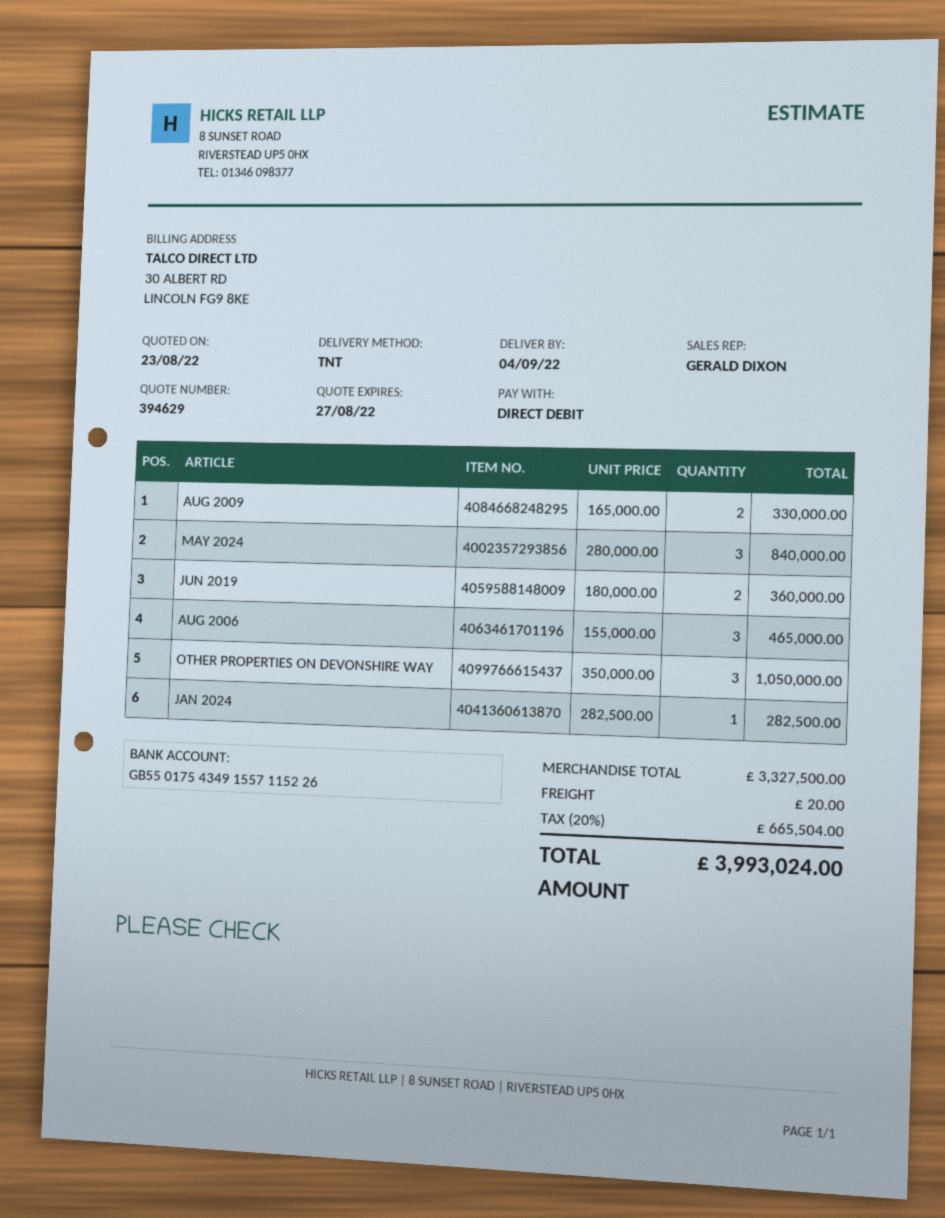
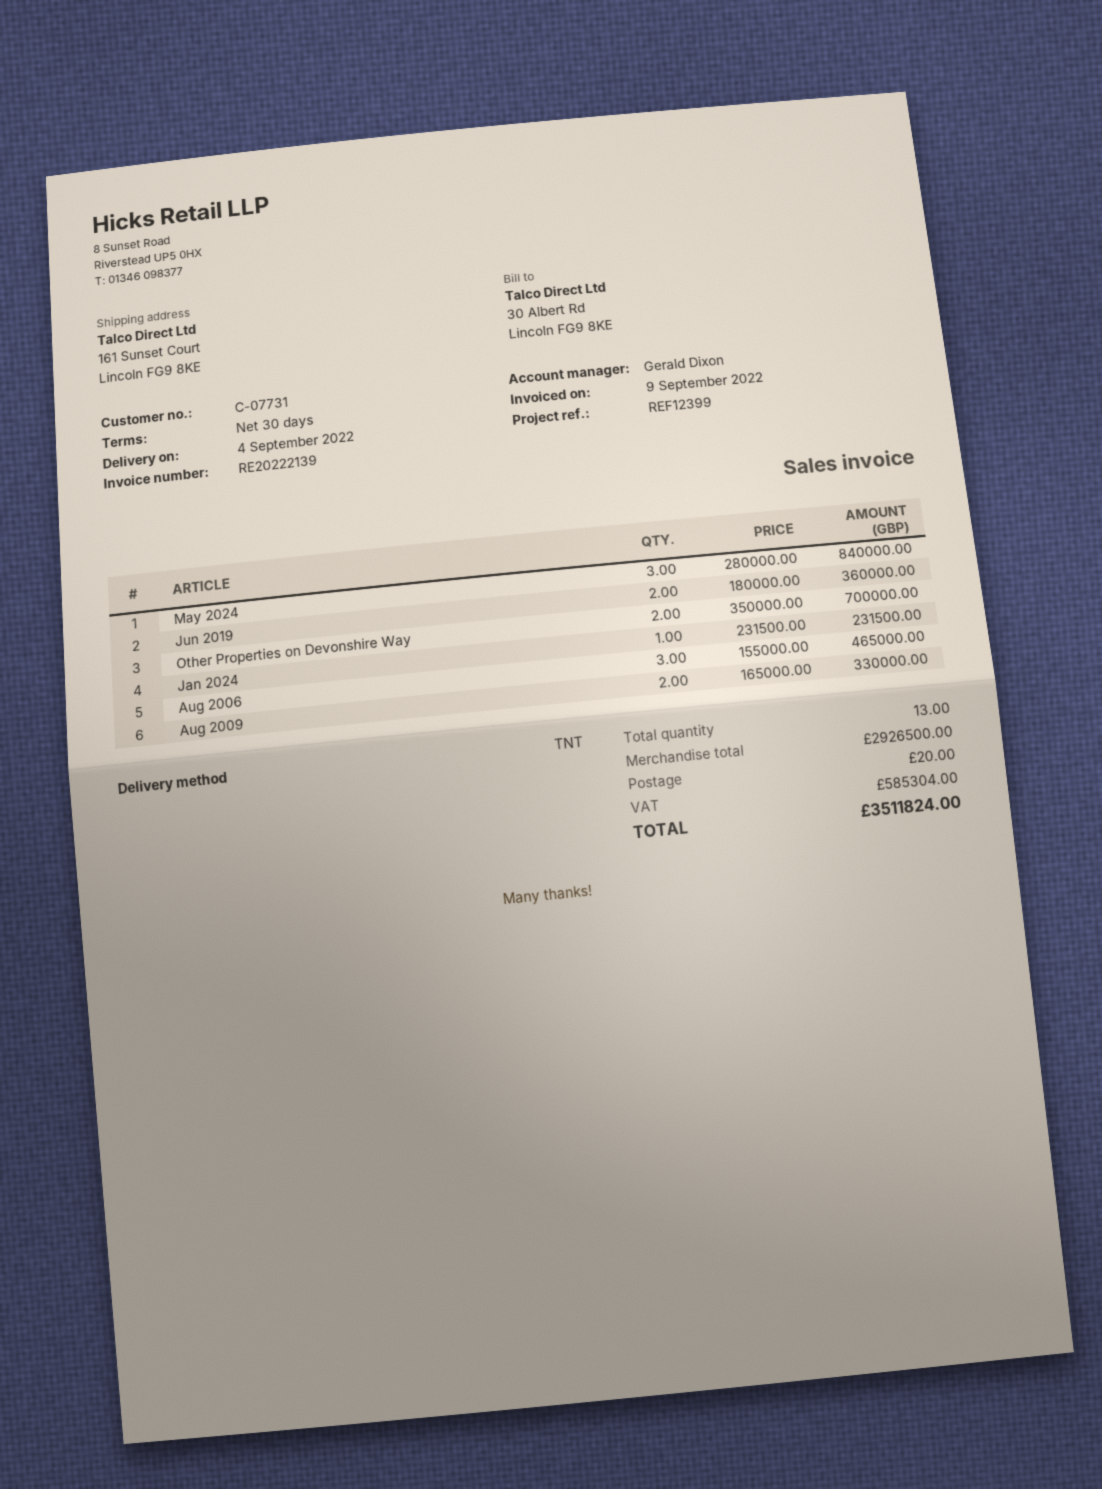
OTHER PROPERTIES ON DEVONSHIRE WAY: 3 x 350000.00 = 1050000.00 -> 2 x 350000.00 = 700000.00
JAN 2024: 1 x 282500.00 = 282500.00 -> 1 x 231500.00 = 231500.00
subtotal: 3327500.00 -> 2926500.00
tax: 665504.00 -> 585304.00
total: 3993024.00 -> 3511824.00

